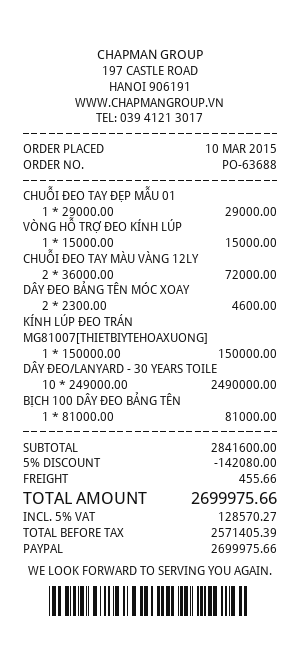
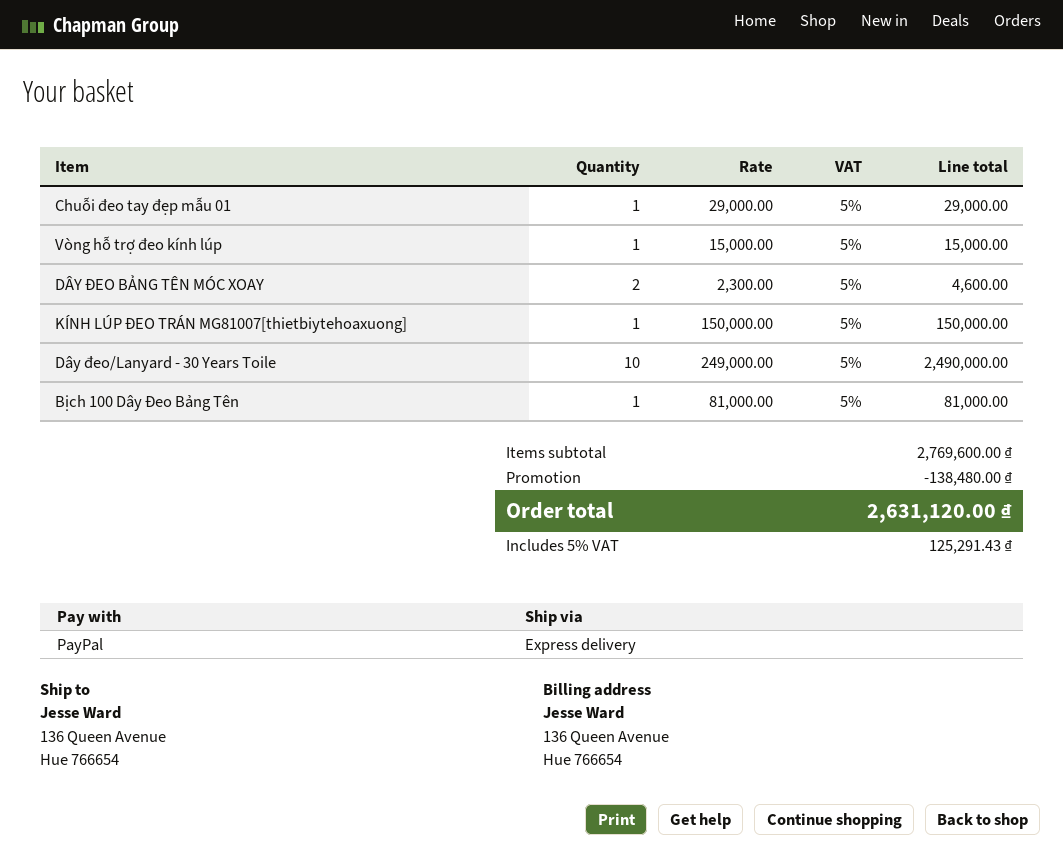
CHUỖI ĐEO TAY MÀU VÀNG 12LY: 2 x 36000.00 = 72000.00 -> none
subtotal: 2841600.00 -> 2769600.00
discount: 142080.00 -> 138480.00
shipping: 455.66 -> none
tax: 5% = 128570.27 -> 5% = 125291.43
total: 2699975.66 -> 2631120.00

